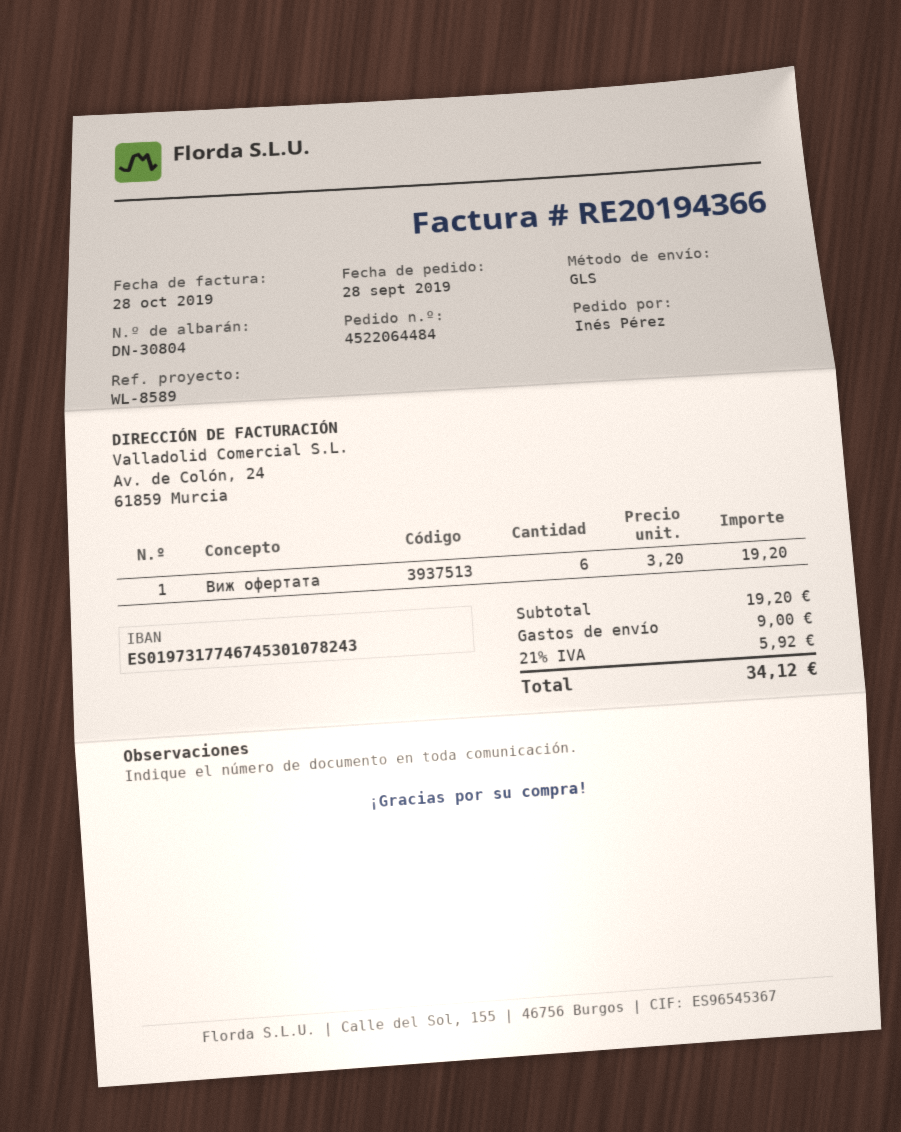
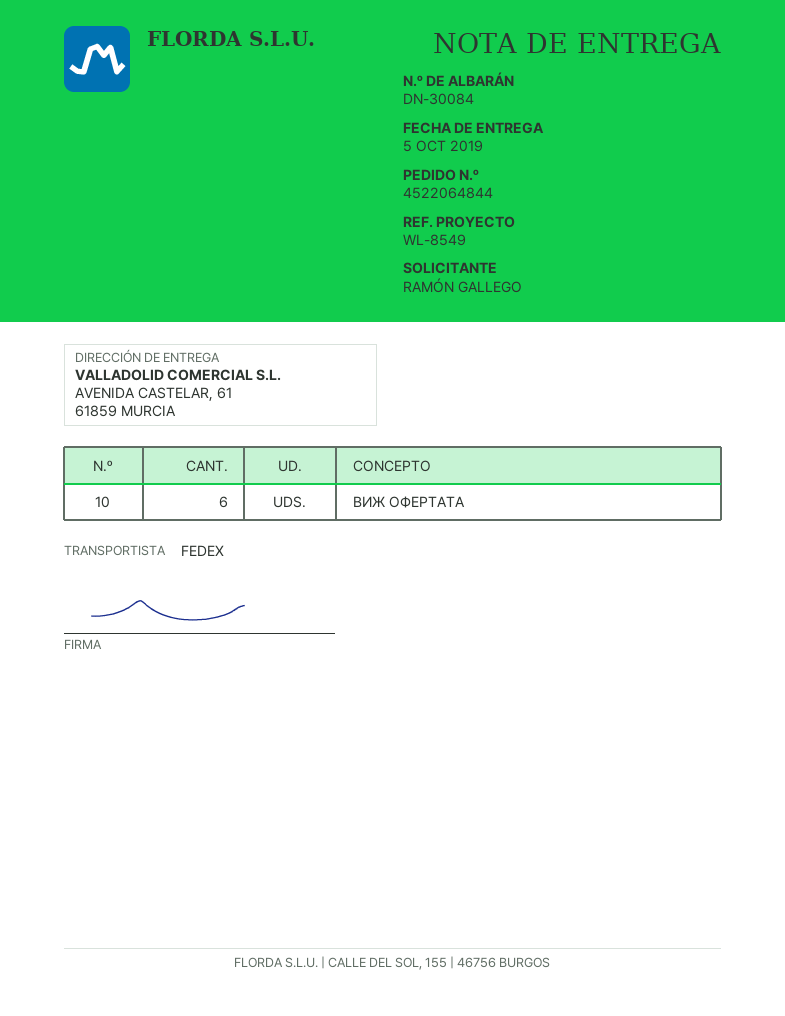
order number: 4522064484 -> 4522064844
delivery note number: DN-30804 -> DN-30084
reference: WL-8589 -> WL-8549
ordered by: Inés Pérez -> RAMÓN GALLEGO
shipping method: GLS -> FedEx

